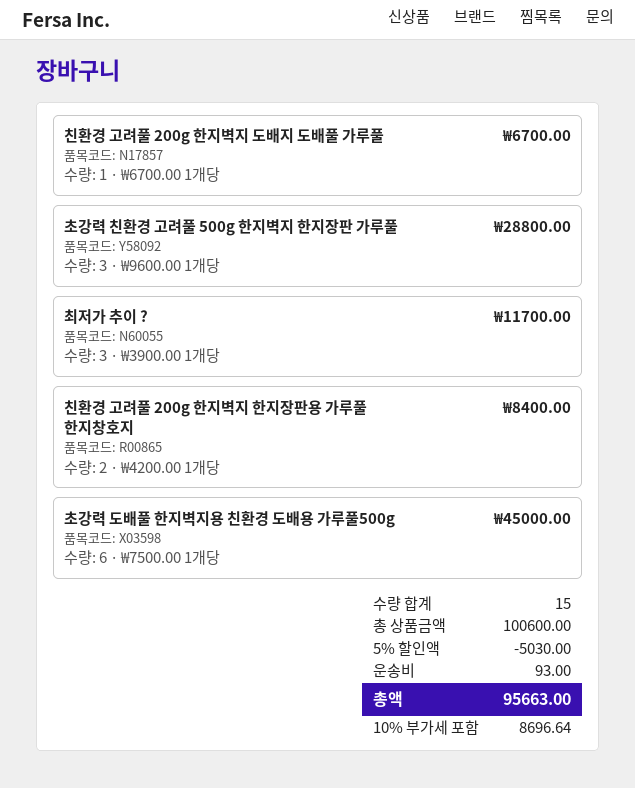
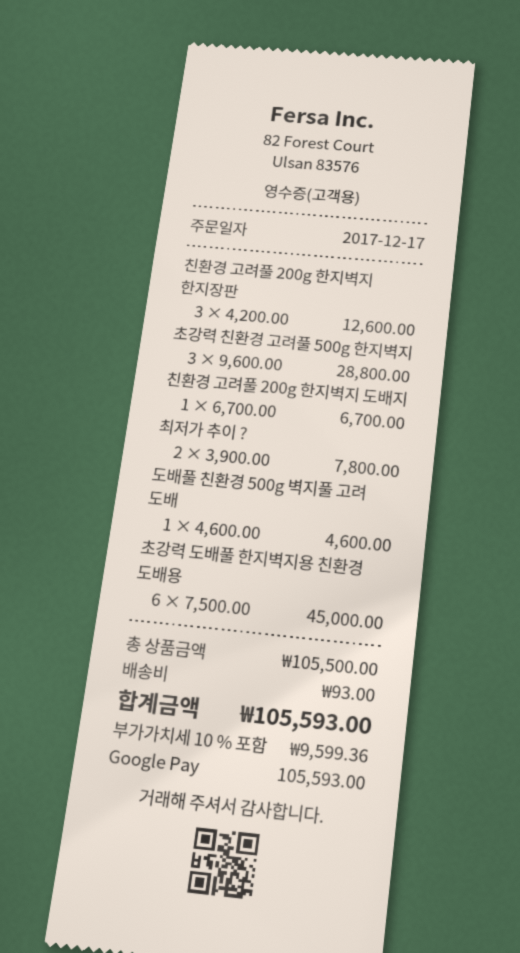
최저가 추이 ?: 3 x 3900.00 = 11700.00 -> 2 x 3900.00 = 7800.00
친환경 고려풀 200g 한지벽지 한지장판용 가루풀 한지창호지: 2 x 4200.00 = 8400.00 -> 3 x 4200.00 = 12600.00
도배풀 친환경 500g 벽지풀 고려 도배: none -> 1 x 4600.00 = 4600.00
subtotal: 100600.00 -> 105500.00
discount: 5% = 5030.00 -> none
tax: 10% = 8696.64 -> 10% = 9599.36
total: 95663.00 -> 105593.00

